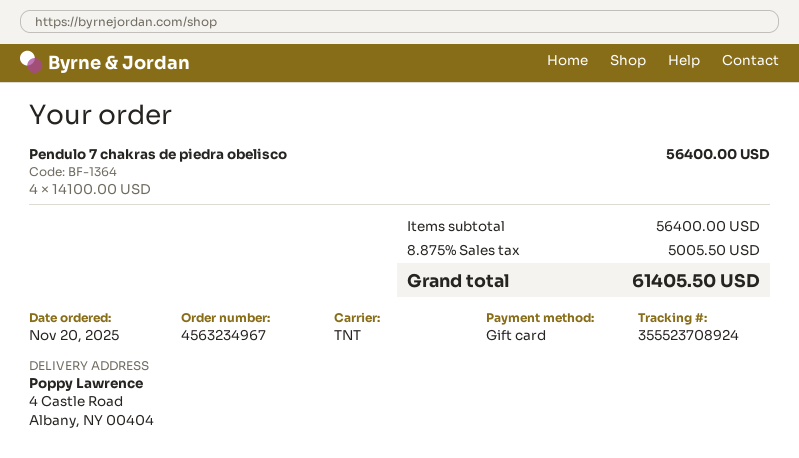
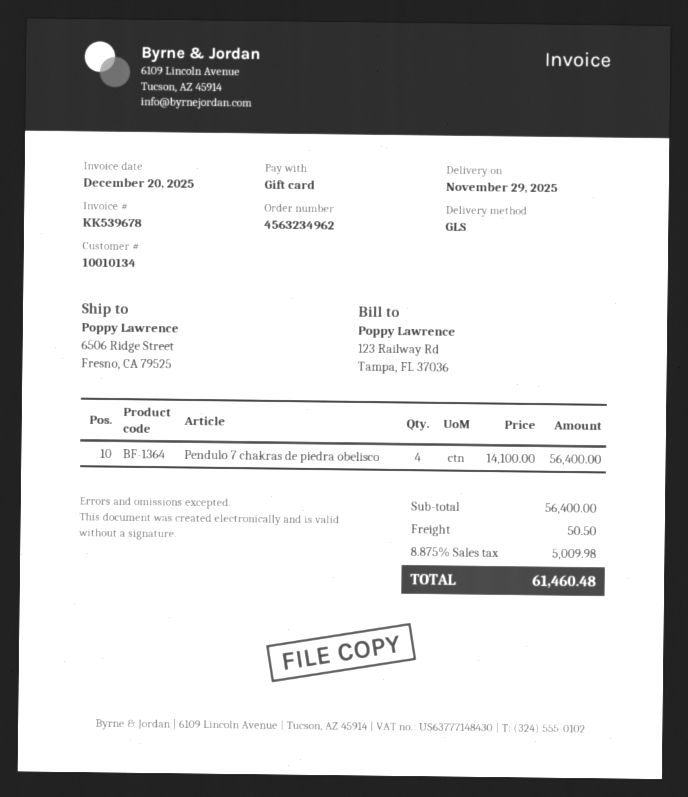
order number: 4563234967 -> 4563234962
shipping method: TNT -> GLS
ship to: 4 Castle Road, Albany, NY 00404 -> 6506 Ridge Street, Fresno, CA 79525
shipping: none -> 50.50
tax: 8.875% = 5005.50 -> 8.875% = 5009.98
total: 61405.50 -> 61460.48

